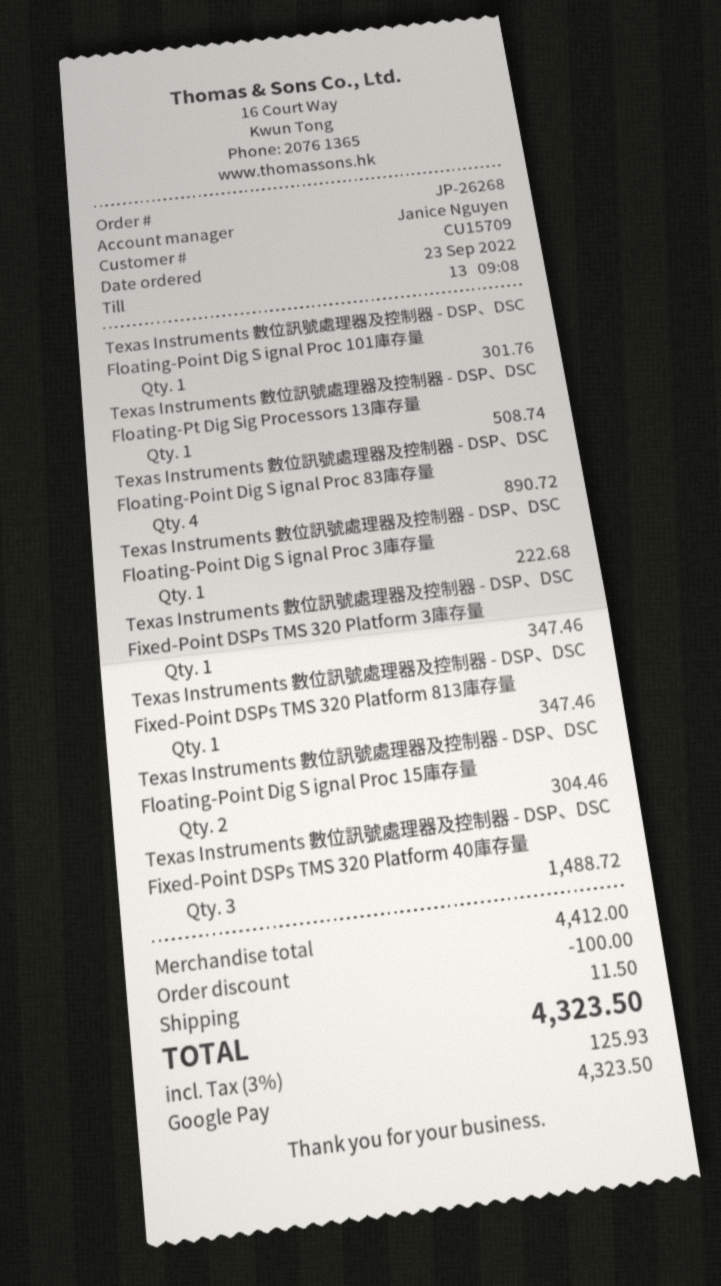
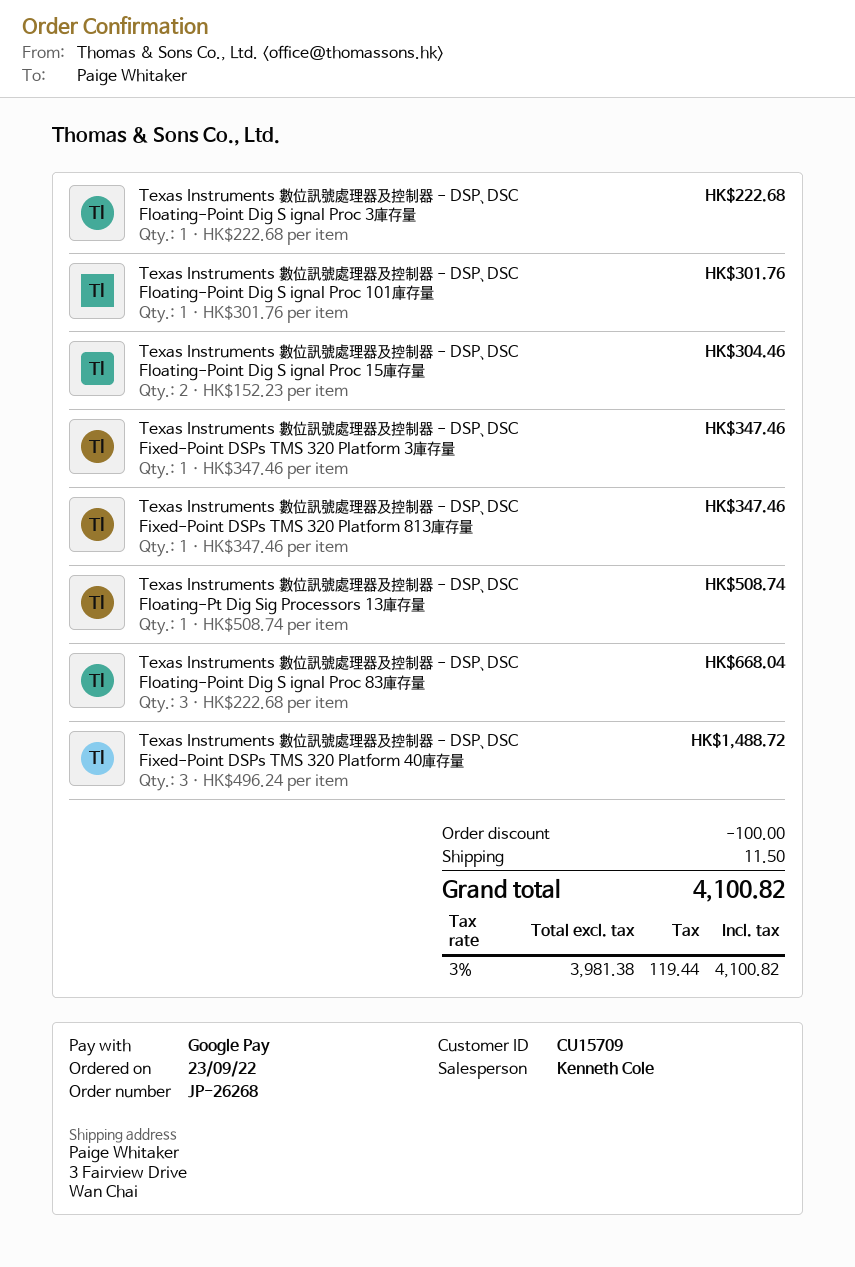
sales rep: Janice Nguyen -> Kenneth Cole
Texas Instruments 數位訊號處理器及控制器 - DSP、DSC Floating-Point Dig S ignal Proc 83庫存量: 4 for 890.72 -> 3 for 668.04
tax: 3% = 125.93 -> 3% = 119.44
total: 4323.50 -> 4100.82

